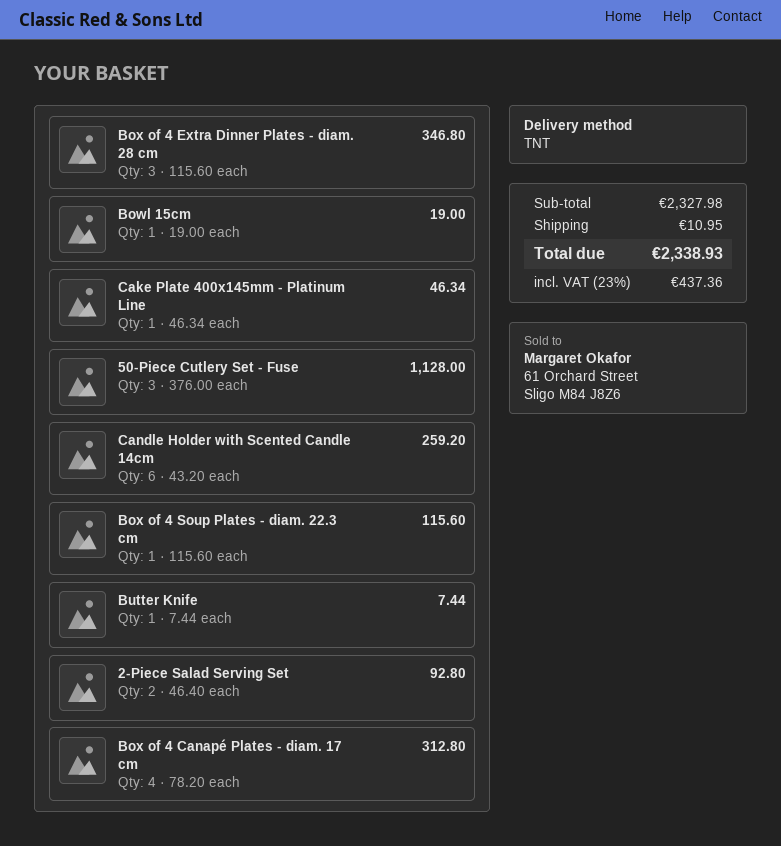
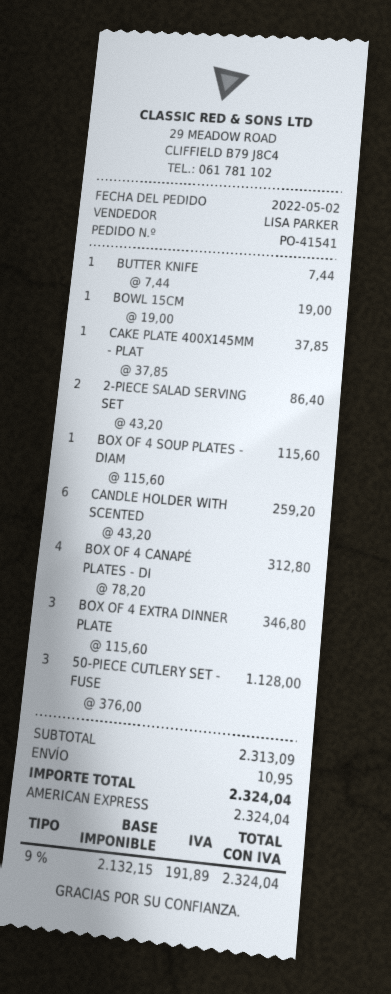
Cake Plate 400x145mm - Platinum Line: 1 x 46.34 = 46.34 -> 1 x 37.85 = 37.85
2-Piece Salad Serving Set: 2 x 46.40 = 92.80 -> 2 x 43.20 = 86.40
subtotal: 2327.98 -> 2313.09
tax: 23% = 437.36 -> 9% = 191.89
total: 2338.93 -> 2324.04

